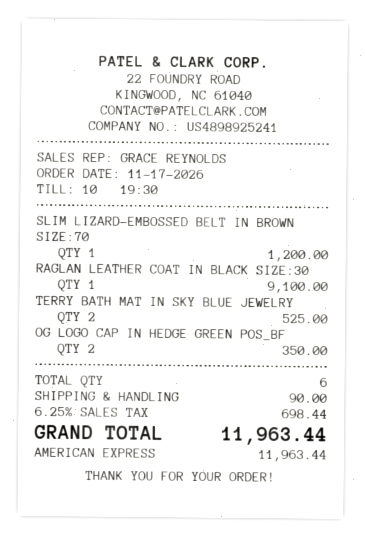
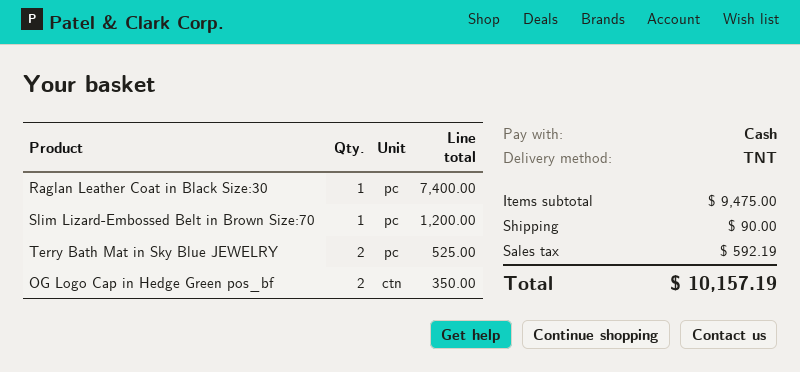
payment method: American Express -> cash
RAGLAN LEATHER COAT IN BLACK SIZE:30: 1 for 9100.00 -> 1 for 7400.00
tax: 698.44 -> 592.19
total: 11963.44 -> 10157.19

